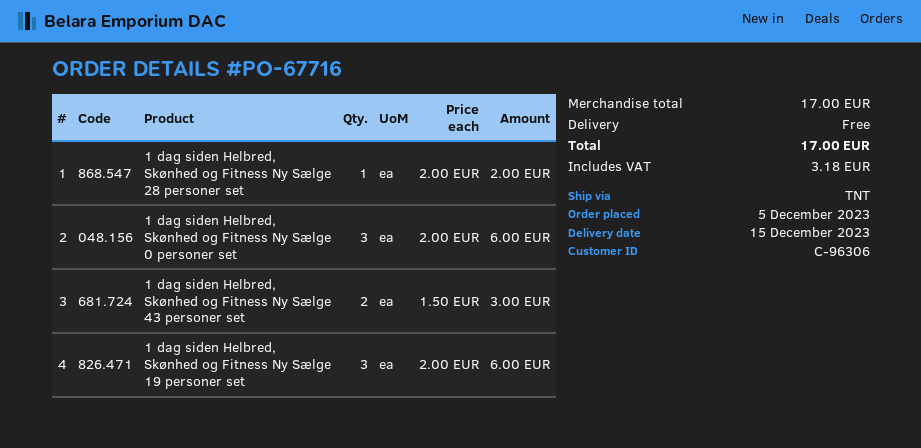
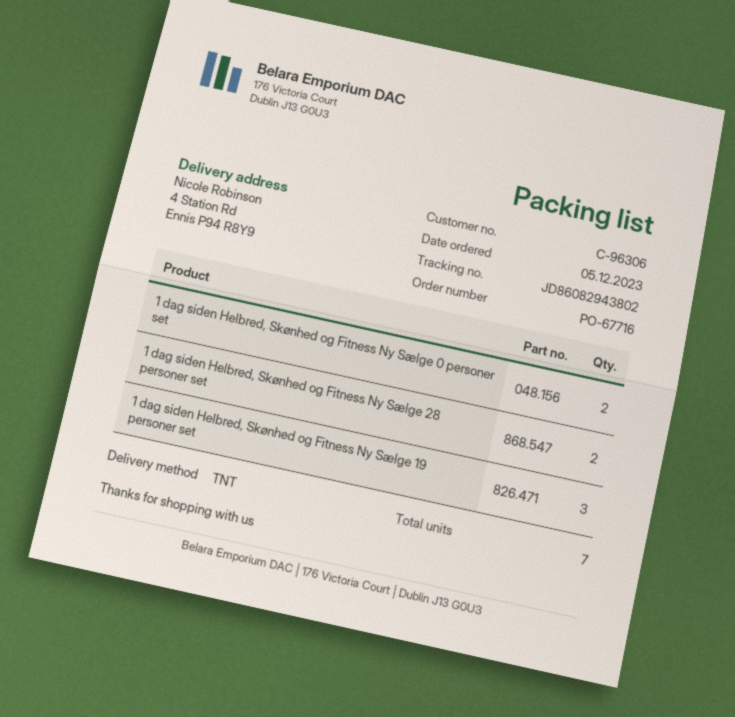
1 dag siden Helbred, Skønhed og Fitness Ny Sælge 28 personer set: 1 -> 2
1 dag siden Helbred, Skønhed og Fitness Ny Sælge 0 personer set: 3 -> 2
1 dag siden Helbred, Skønhed og Fitness Ny Sælge 43 personer set: 2 -> none

